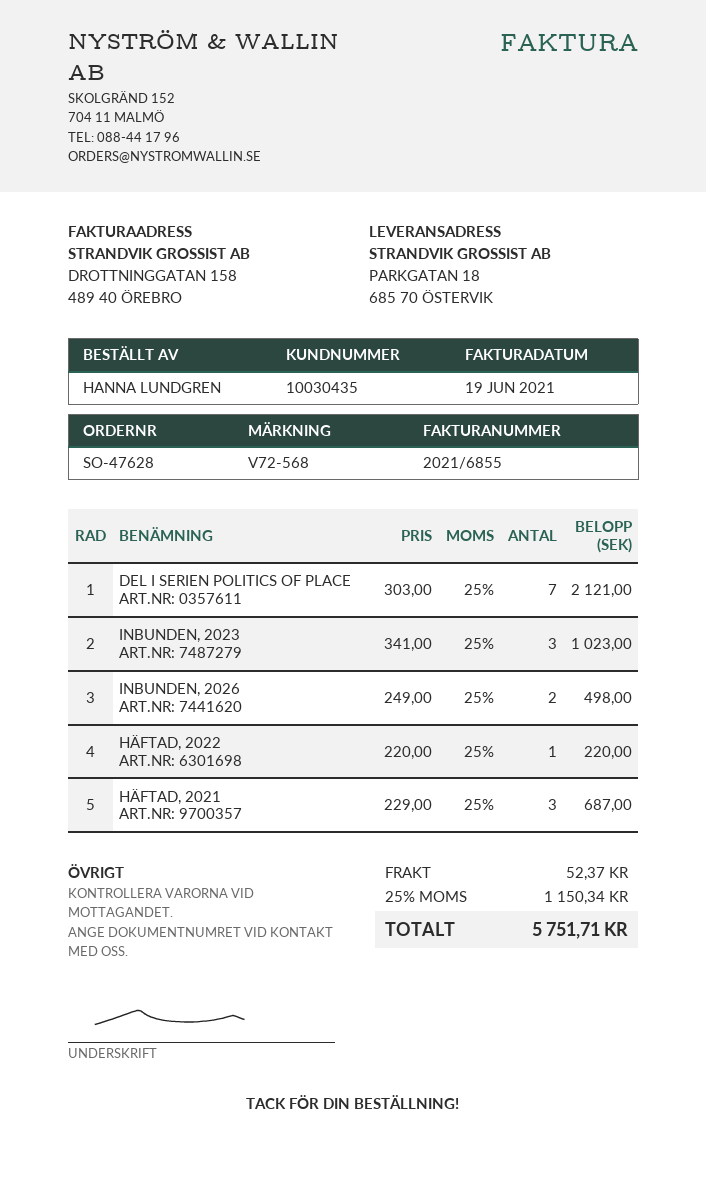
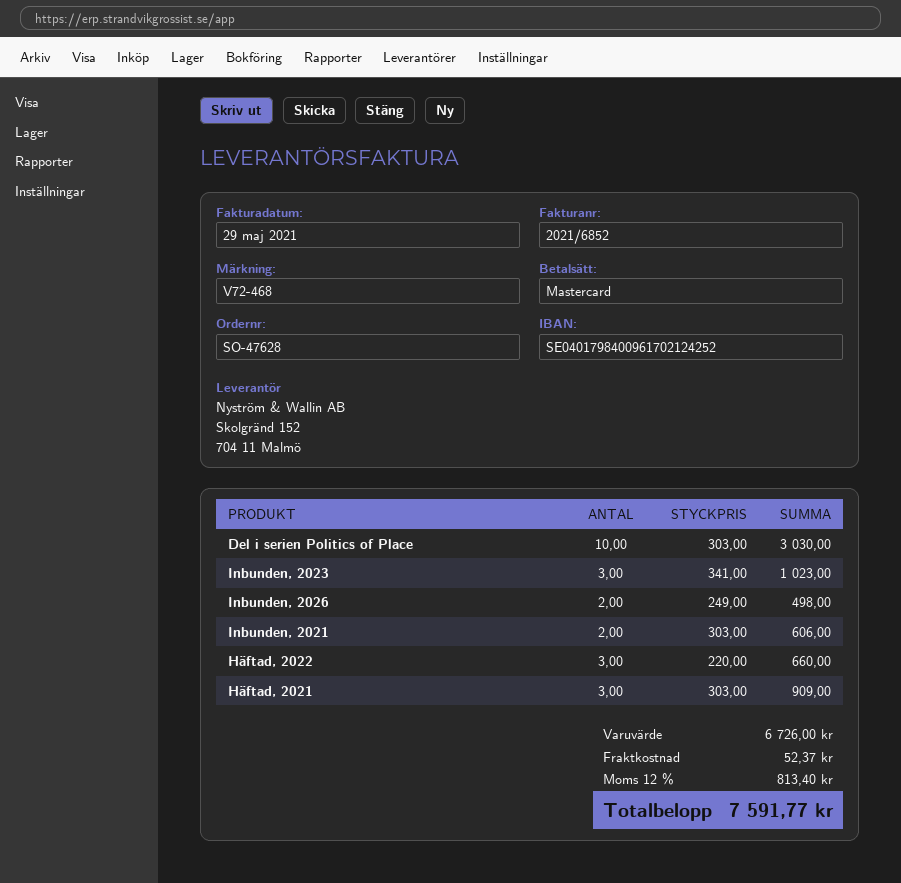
invoice number: 2021/6855 -> 2021/6852
invoice date: 2021-06-19 -> 2021-05-29
reference: V72-568 -> V72-468
DEL I SERIEN POLITICS OF PLACE: 7 x 303.00 = 2121.00 -> 10 x 303.00 = 3030.00
HÄFTAD, 2022: 1 x 220.00 = 220.00 -> 3 x 220.00 = 660.00
HÄFTAD, 2021: 3 x 229.00 = 687.00 -> 3 x 303.00 = 909.00
Inbunden, 2021: none -> 2 x 303.00 = 606.00
tax: 25% = 1150.34 -> 12% = 813.40
total: 5751.71 -> 7591.77

